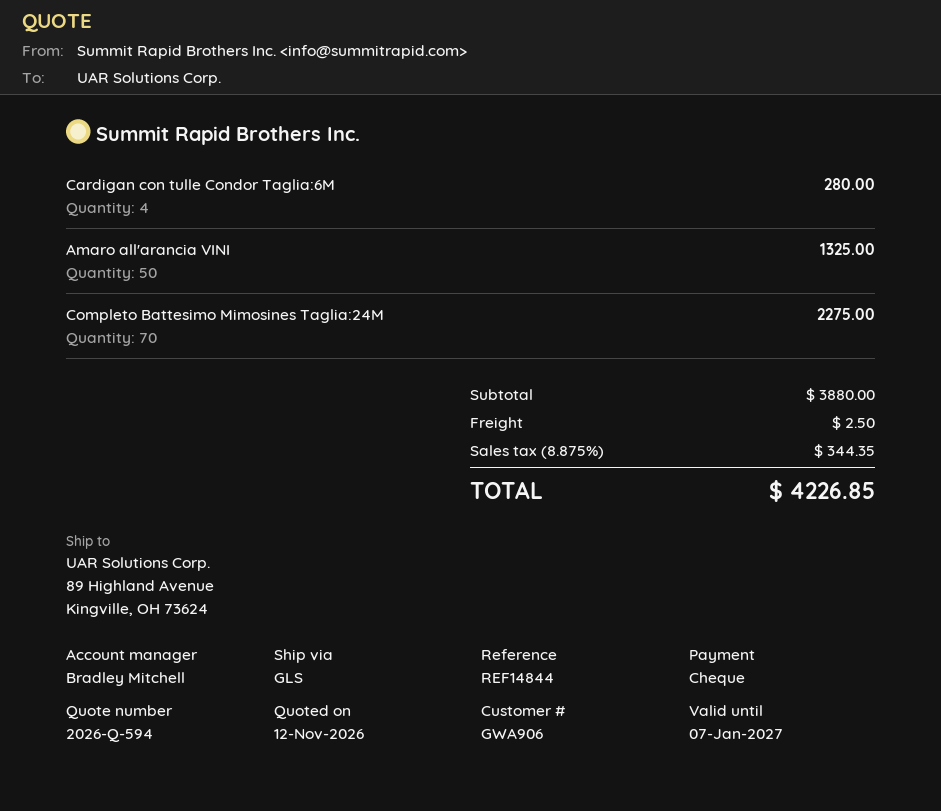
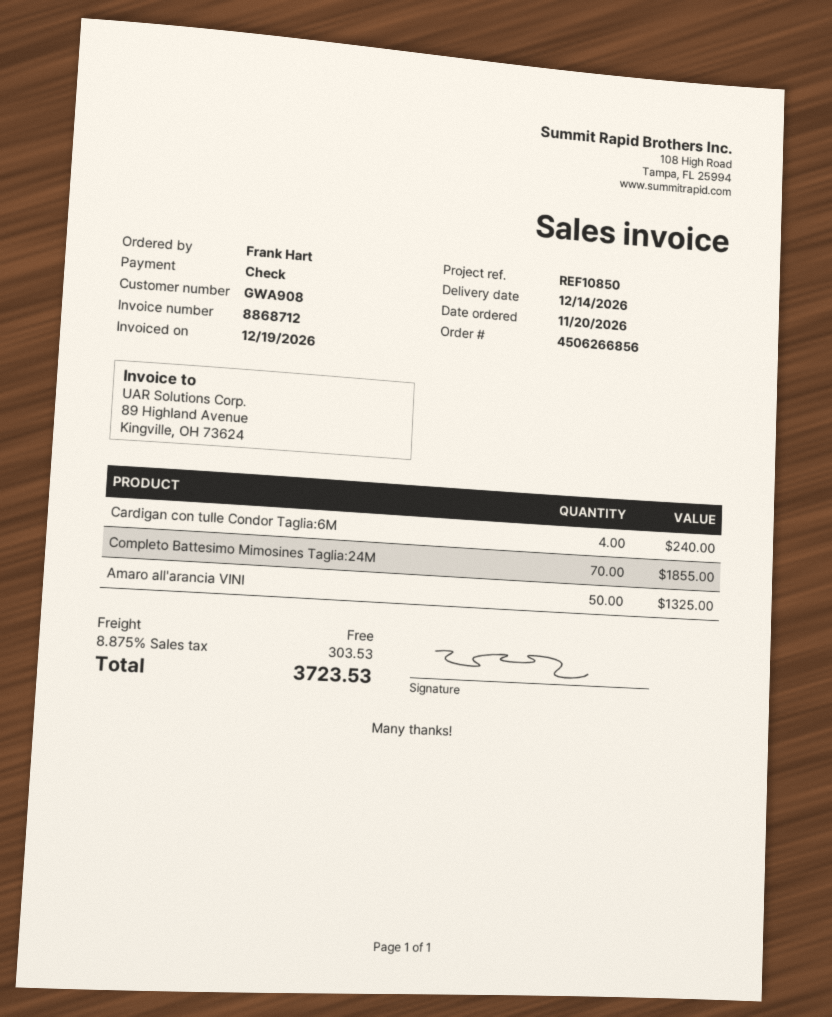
customer number: GWA906 -> GWA908
reference: REF14844 -> REF10850
Cardigan con tulle Condor Taglia:6M: 4 for 280.00 -> 4 for 240.00
Completo Battesimo Mimosines Taglia:24M: 70 for 2275.00 -> 70 for 1855.00
shipping: 2.50 -> 0.00
tax: 8.875% = 344.35 -> 8.875% = 303.53
total: 4226.85 -> 3723.53

